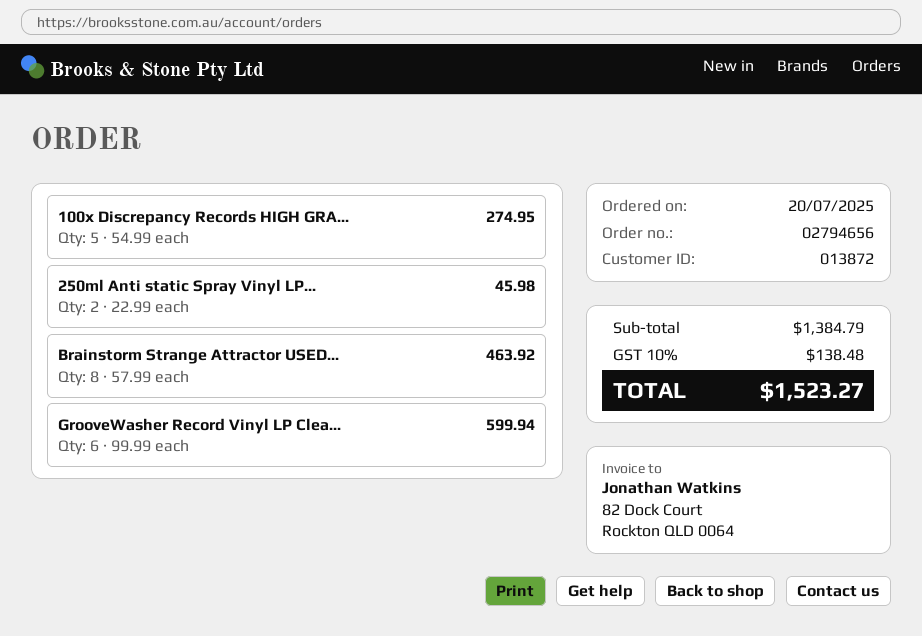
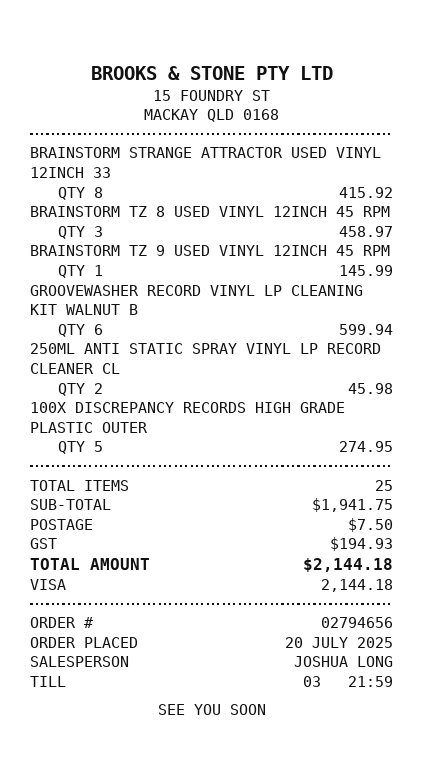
Brainstorm Strange Attractor USED...: 8 for 463.92 -> 8 for 415.92
BRAINSTORM TZ 8 USED VINYL 12INCH 45 RPM: none -> 3 for 458.97
BRAINSTORM TZ 9 USED VINYL 12INCH 45 RPM: none -> 1 for 145.99
subtotal: 1384.79 -> 1941.75
shipping: none -> 7.50
tax: 138.48 -> 194.93
total: 1523.27 -> 2144.18

